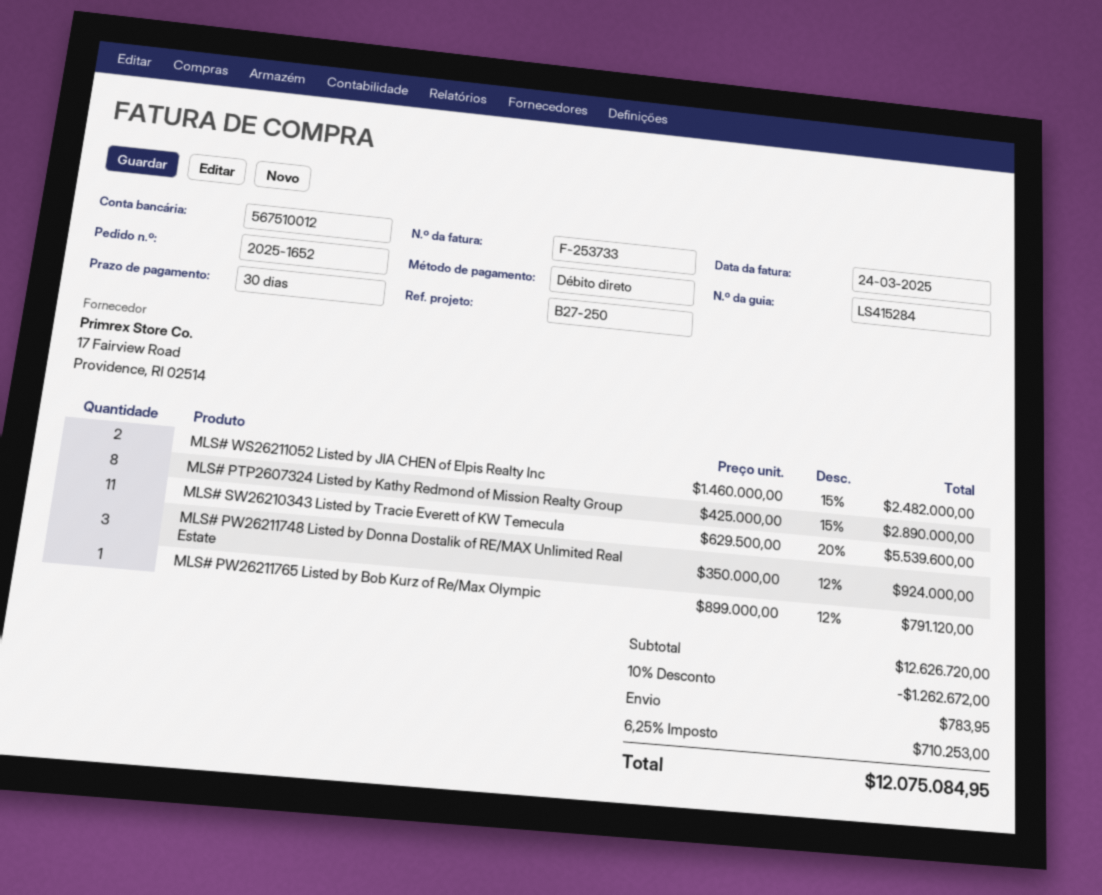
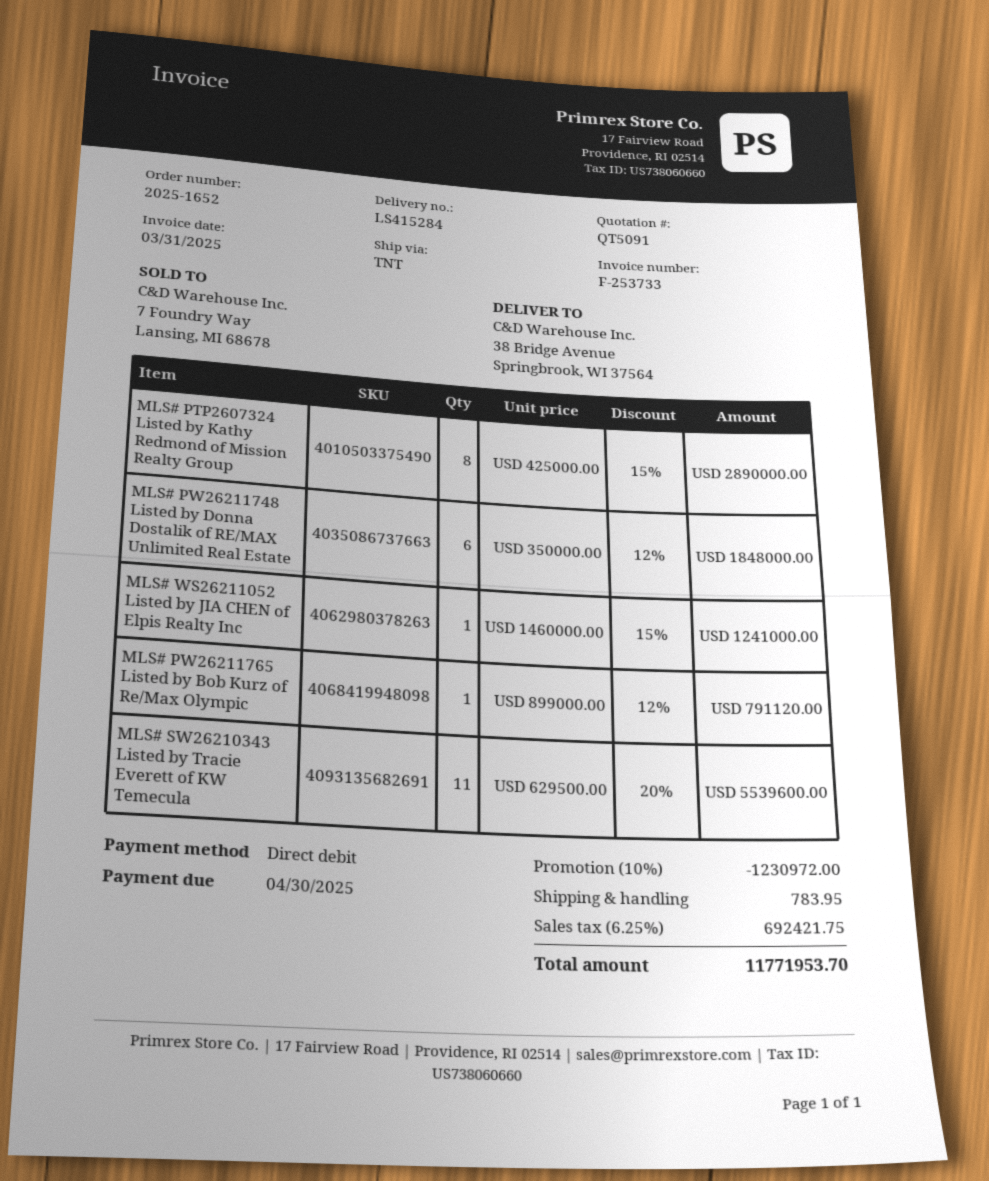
invoice date: 2025-03-24 -> 2025-03-31
MLS# WS26211052 Listed by JIA CHEN of Elpis Realty Inc: 2 x 1460000.00 - 15% = 2482000.00 -> 1 x 1460000.00 - 15% = 1241000.00
MLS# PW26211748 Listed by Donna Dostalik of RE/MAX Unlimited Real Estate: 3 x 350000.00 - 12% = 924000.00 -> 6 x 350000.00 - 12% = 1848000.00
discount: 10% = 1262672.00 -> 10% = 1230972.00
tax: 6.25% = 710253.00 -> 6.25% = 692421.75
total: 12075084.95 -> 11771953.70

